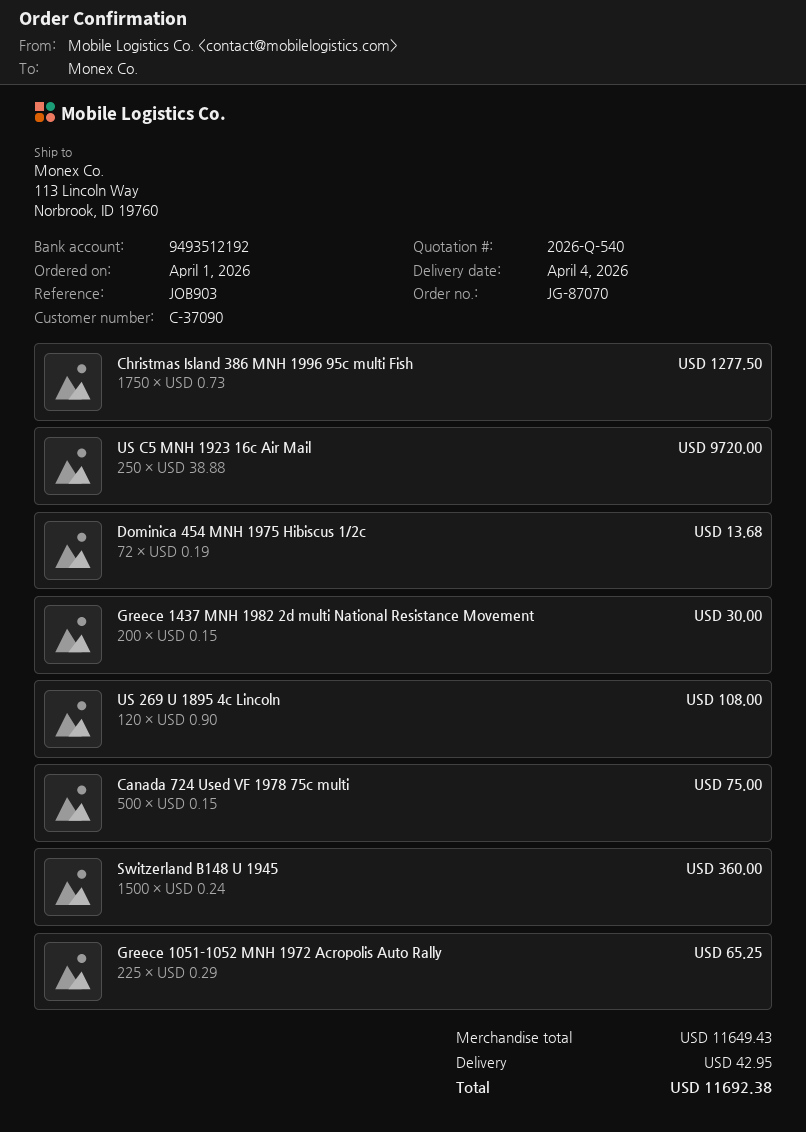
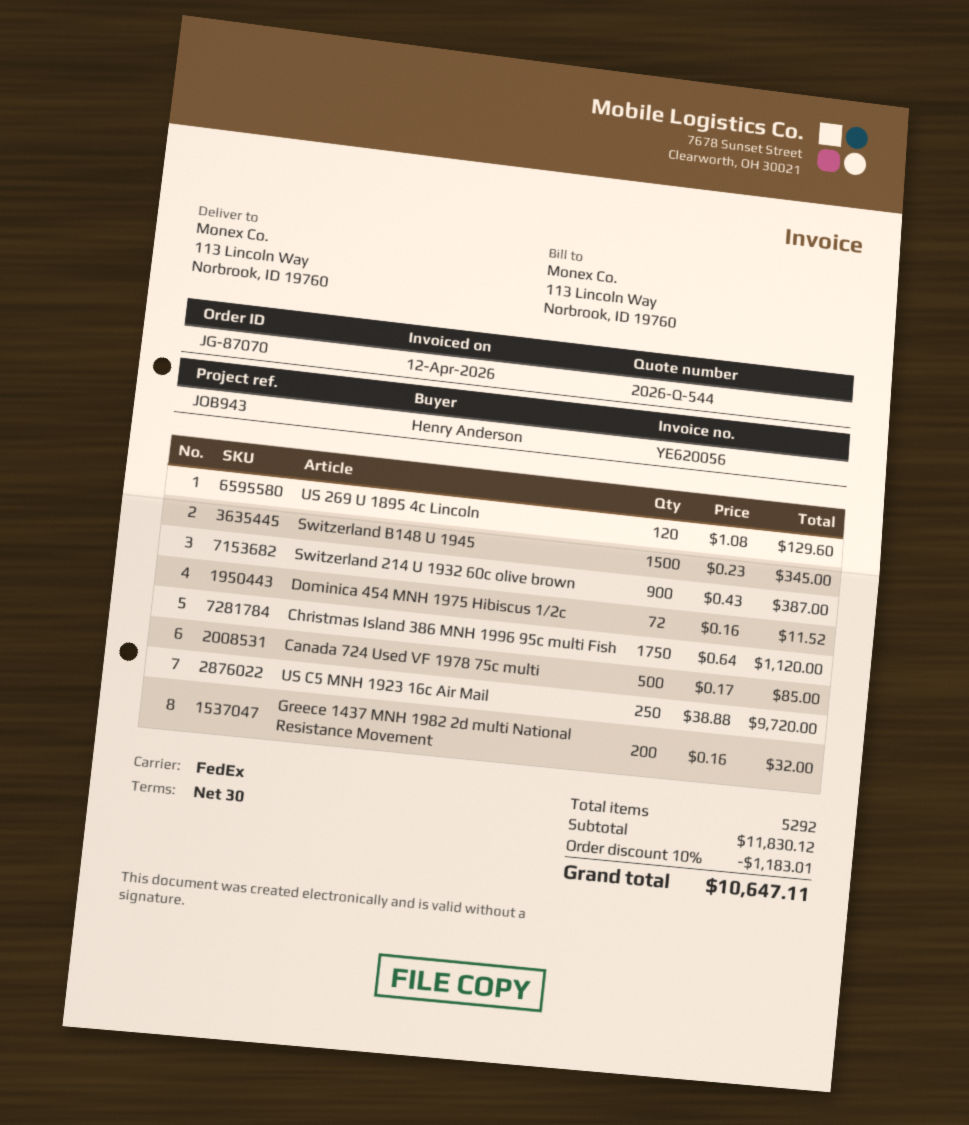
quote number: 2026-Q-540 -> 2026-Q-544
reference: JOB903 -> JOB943
Christmas Island 386 MNH 1996 95c multi Fish: 1750 x 0.73 = 1277.50 -> 1750 x 0.64 = 1120.00
Dominica 454 MNH 1975 Hibiscus 1/2c: 72 x 0.19 = 13.68 -> 72 x 0.16 = 11.52
Greece 1437 MNH 1982 2d multi National Resistance Movement: 200 x 0.15 = 30.00 -> 200 x 0.16 = 32.00
US 269 U 1895 4c Lincoln: 120 x 0.90 = 108.00 -> 120 x 1.08 = 129.60
Canada 724 Used VF 1978 75c multi: 500 x 0.15 = 75.00 -> 500 x 0.17 = 85.00
Switzerland B148 U 1945: 1500 x 0.24 = 360.00 -> 1500 x 0.23 = 345.00
Greece 1051-1052 MNH 1972 Acropolis Auto Rally: 225 x 0.29 = 65.25 -> none
Switzerland 214 U 1932 60c olive brown: none -> 900 x 0.43 = 387.00
subtotal: 11649.43 -> 11830.12
discount: none -> 10% = 1183.01
shipping: 42.95 -> none
total: 11692.38 -> 10647.11

